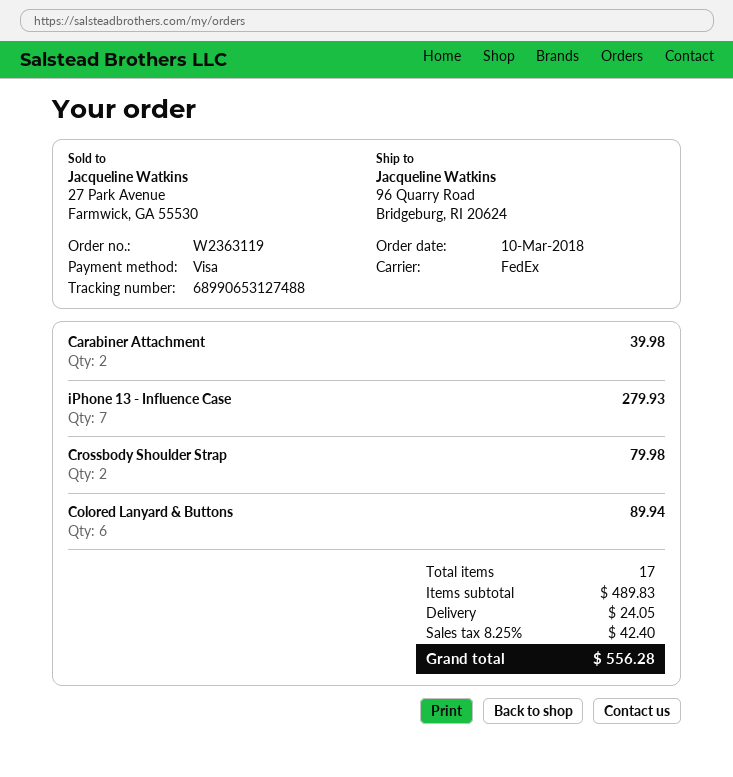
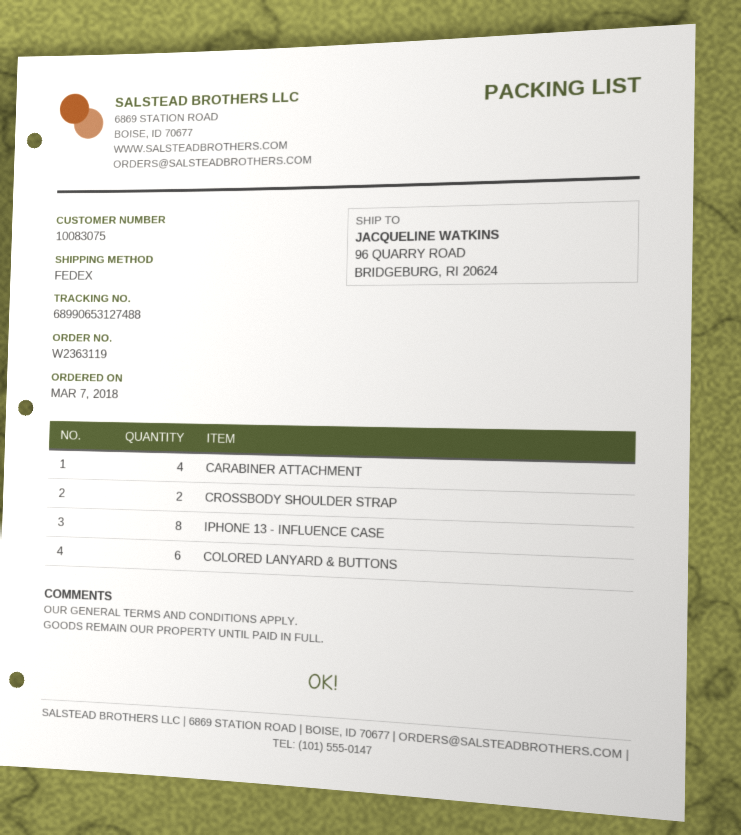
order date: 2018-03-10 -> 2018-03-07
Carabiner Attachment: 2 -> 4
iPhone 13 - Influence Case: 7 -> 8

